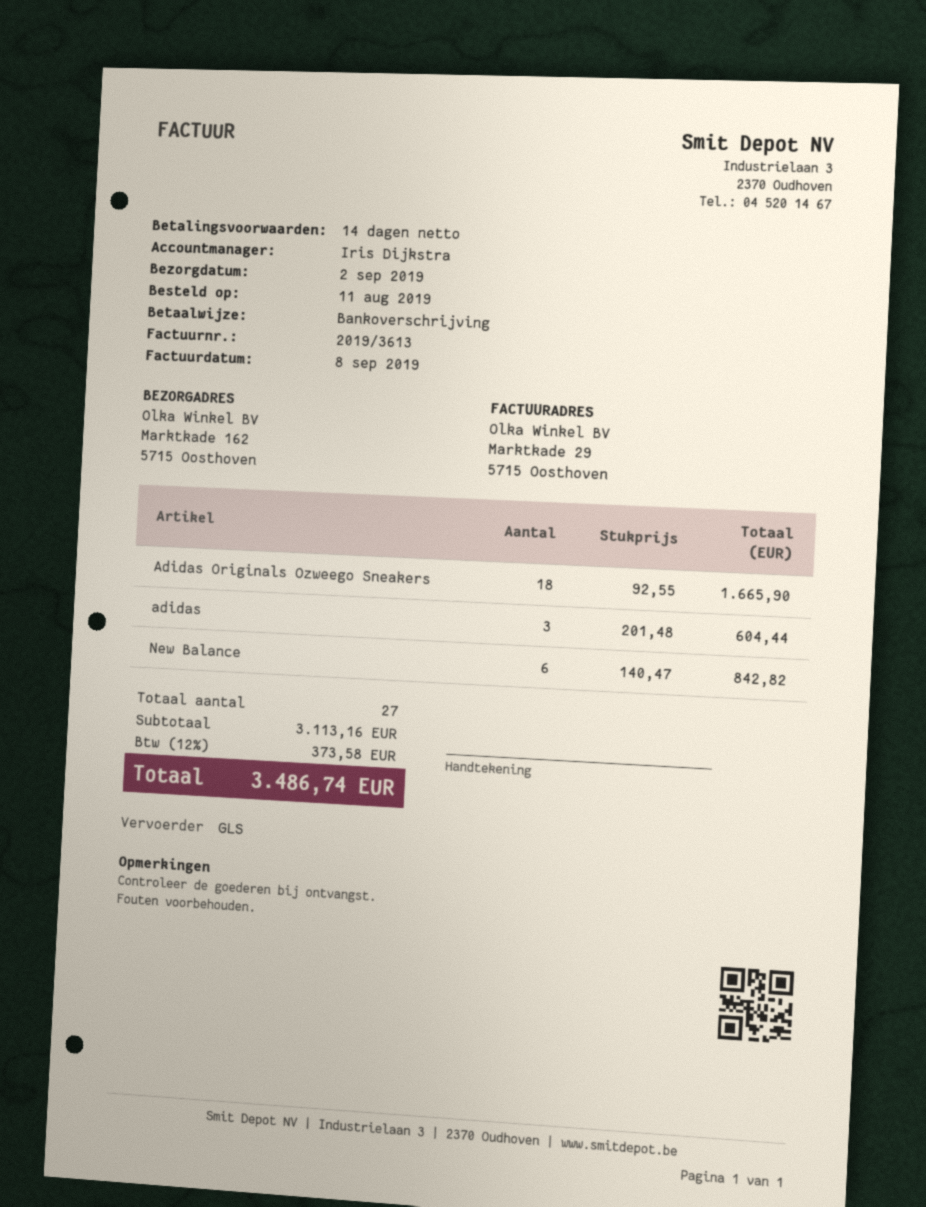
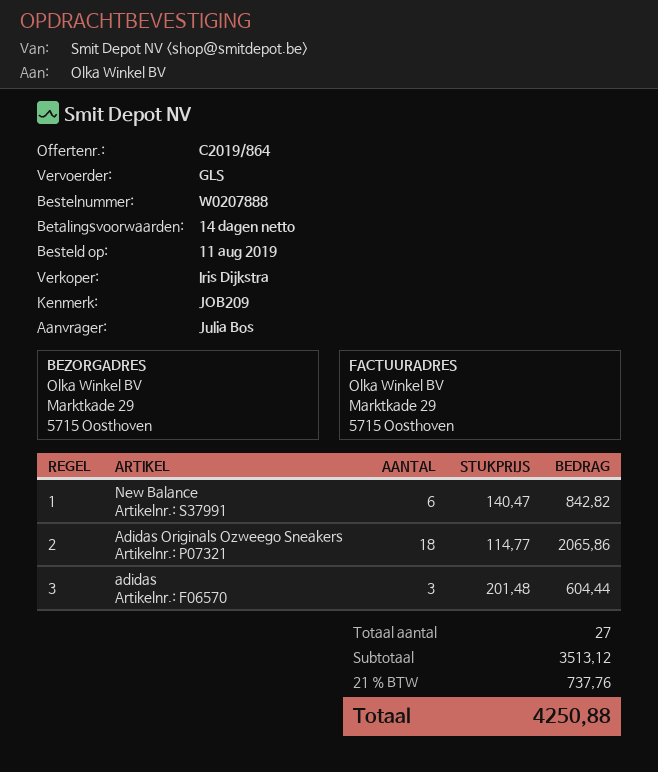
ship to: Marktkade 162, 5715 Oosthoven -> Marktkade 29, 5715 Oosthoven
Adidas Originals Ozweego Sneakers: 18 x 92.55 = 1665.90 -> 18 x 114.77 = 2065.86
subtotal: 3113.16 -> 3513.12
tax: 12% = 373.58 -> 21% = 737.76
total: 3486.74 -> 4250.88

